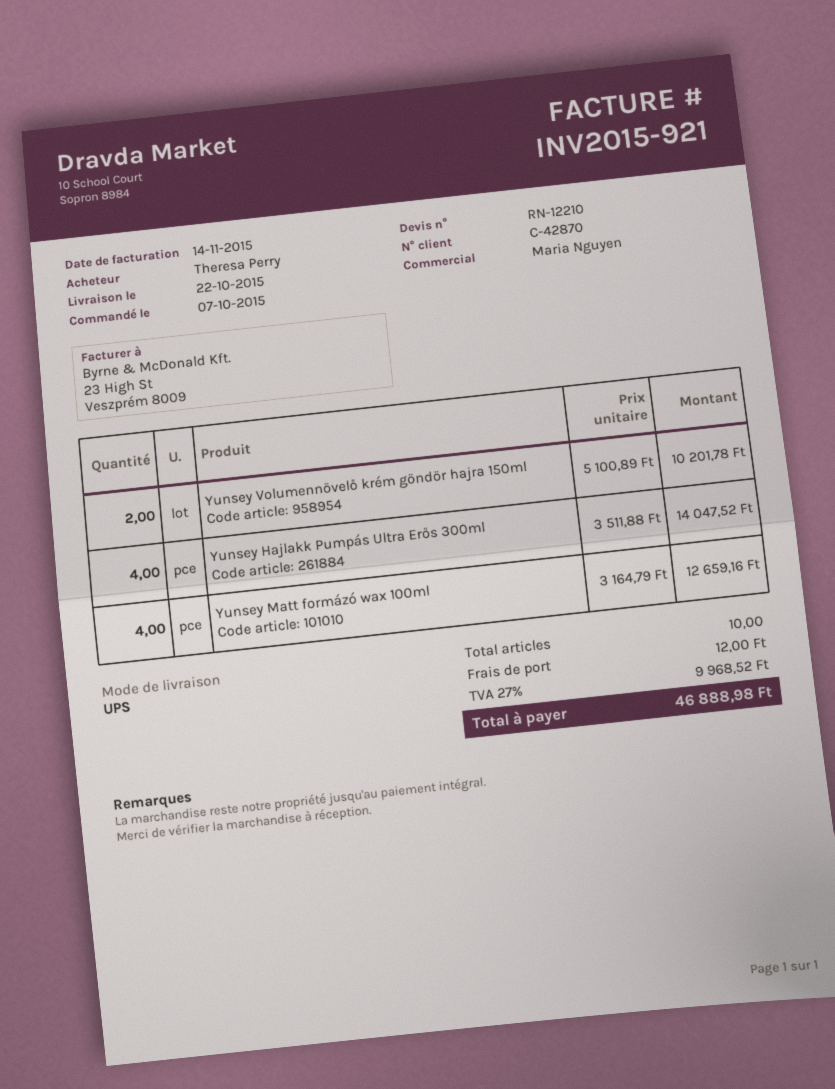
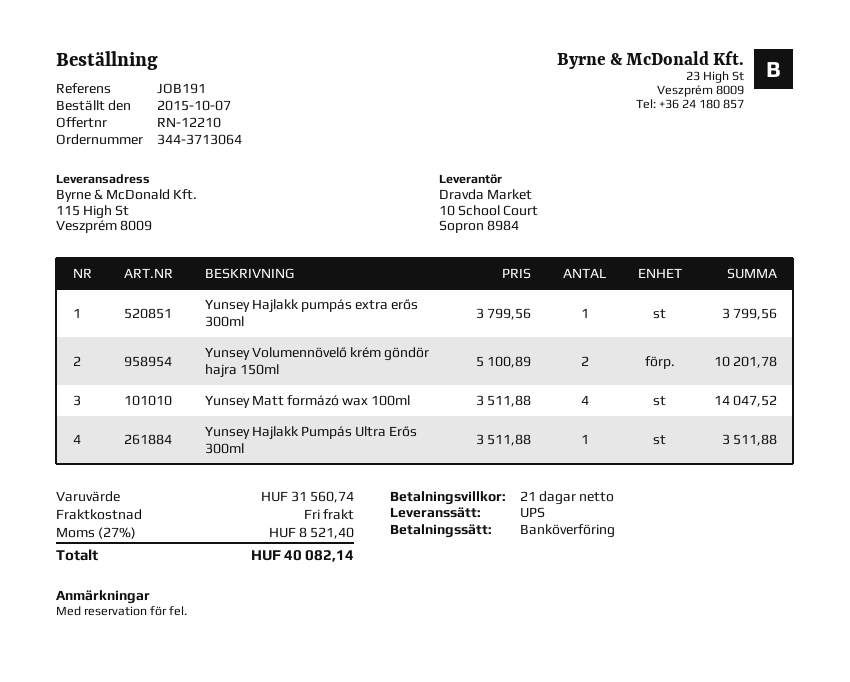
Yunsey Hajlakk Pumpás Ultra Erős 300ml: 4 x 3511.88 = 14047.52 -> 1 x 3511.88 = 3511.88
Yunsey Matt formázó wax 100ml: 4 x 3164.79 = 12659.16 -> 4 x 3511.88 = 14047.52
Yunsey Hajlakk pumpás extra erős 300ml: none -> 1 x 3799.56 = 3799.56
shipping: 12.00 -> 0.00
tax: 27% = 9968.52 -> 27% = 8521.40
total: 46888.98 -> 40082.14

